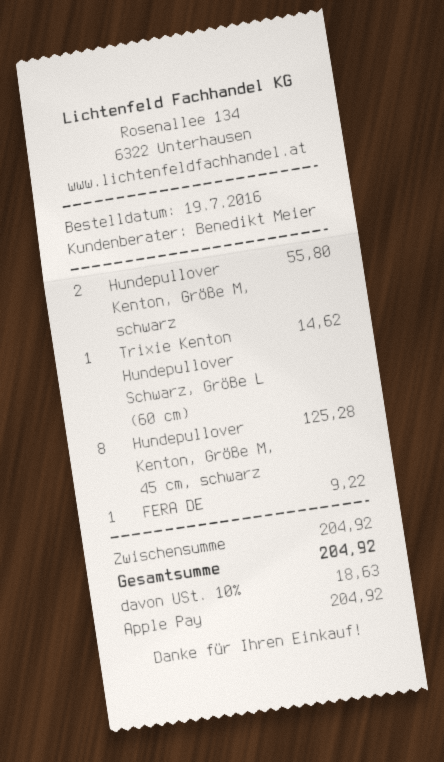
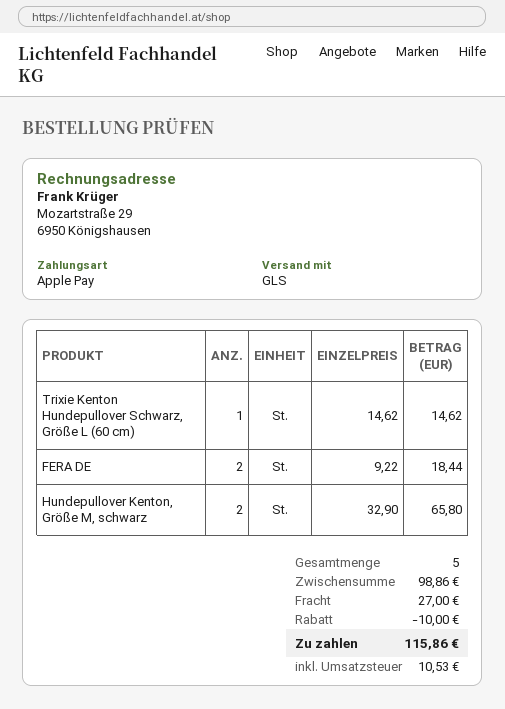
Hundepullover Kenton, Größe M, schwarz: 2 for 55.80 -> 2 for 65.80
Hundepullover Kenton, Größe M, 45 cm, schwarz: 8 for 125.28 -> none
FERA DE: 1 for 9.22 -> 2 for 18.44
subtotal: 204.92 -> 98.86
discount: none -> 10.00
shipping: none -> 27.00
tax: 18.63 -> 10.53
total: 204.92 -> 115.86

